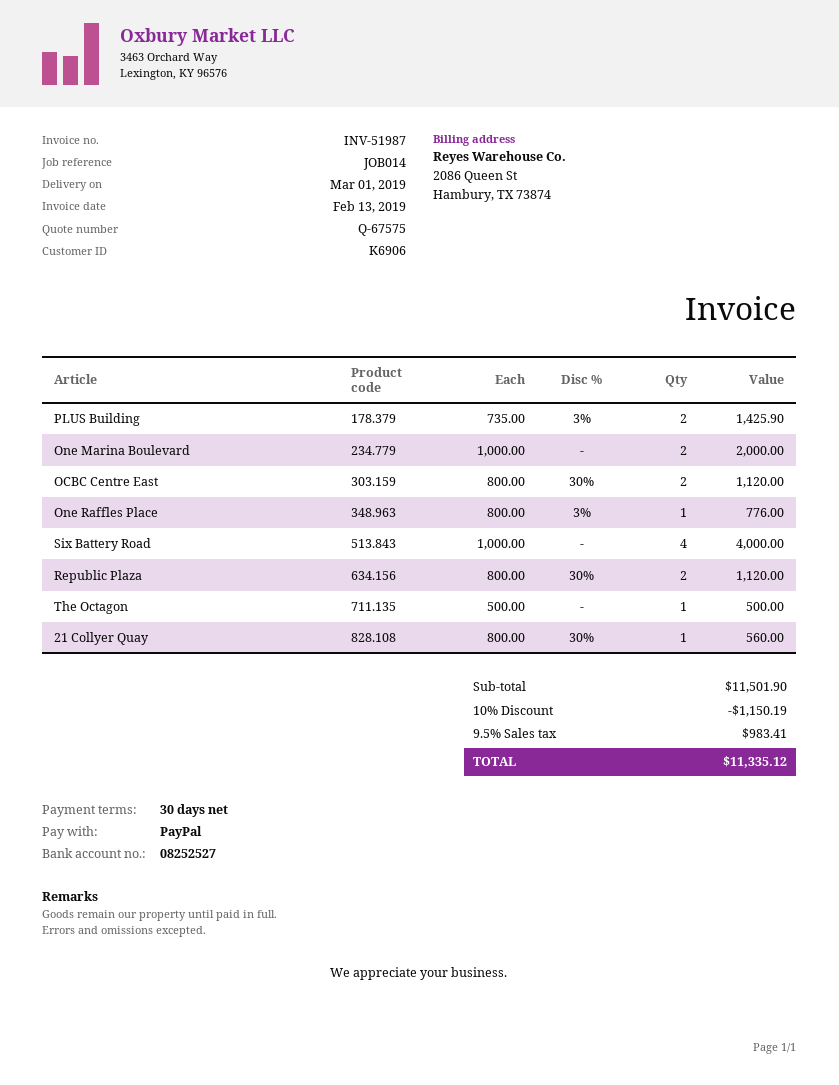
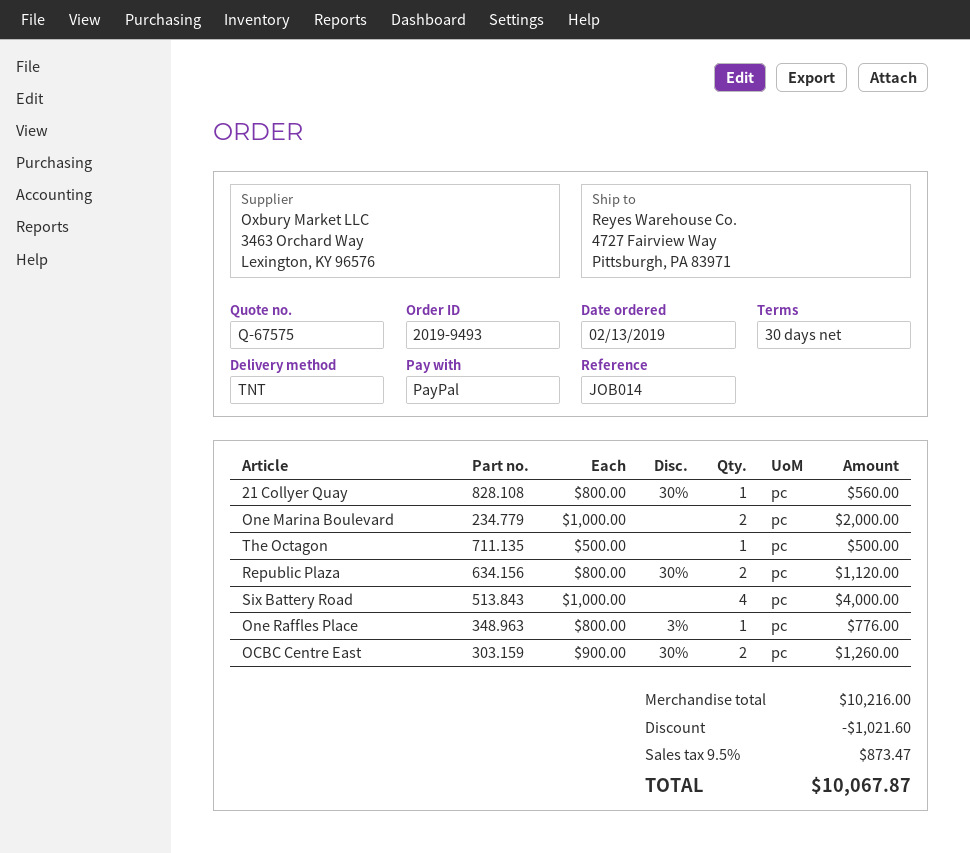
PLUS Building: 2 x 735.00 - 3% = 1425.90 -> none
OCBC Centre East: 2 x 800.00 - 30% = 1120.00 -> 2 x 900.00 - 30% = 1260.00
subtotal: 11501.90 -> 10216.00
discount: 1150.19 -> 1021.60
tax: 9.5% = 983.41 -> 9.5% = 873.47
total: 11335.12 -> 10067.87

